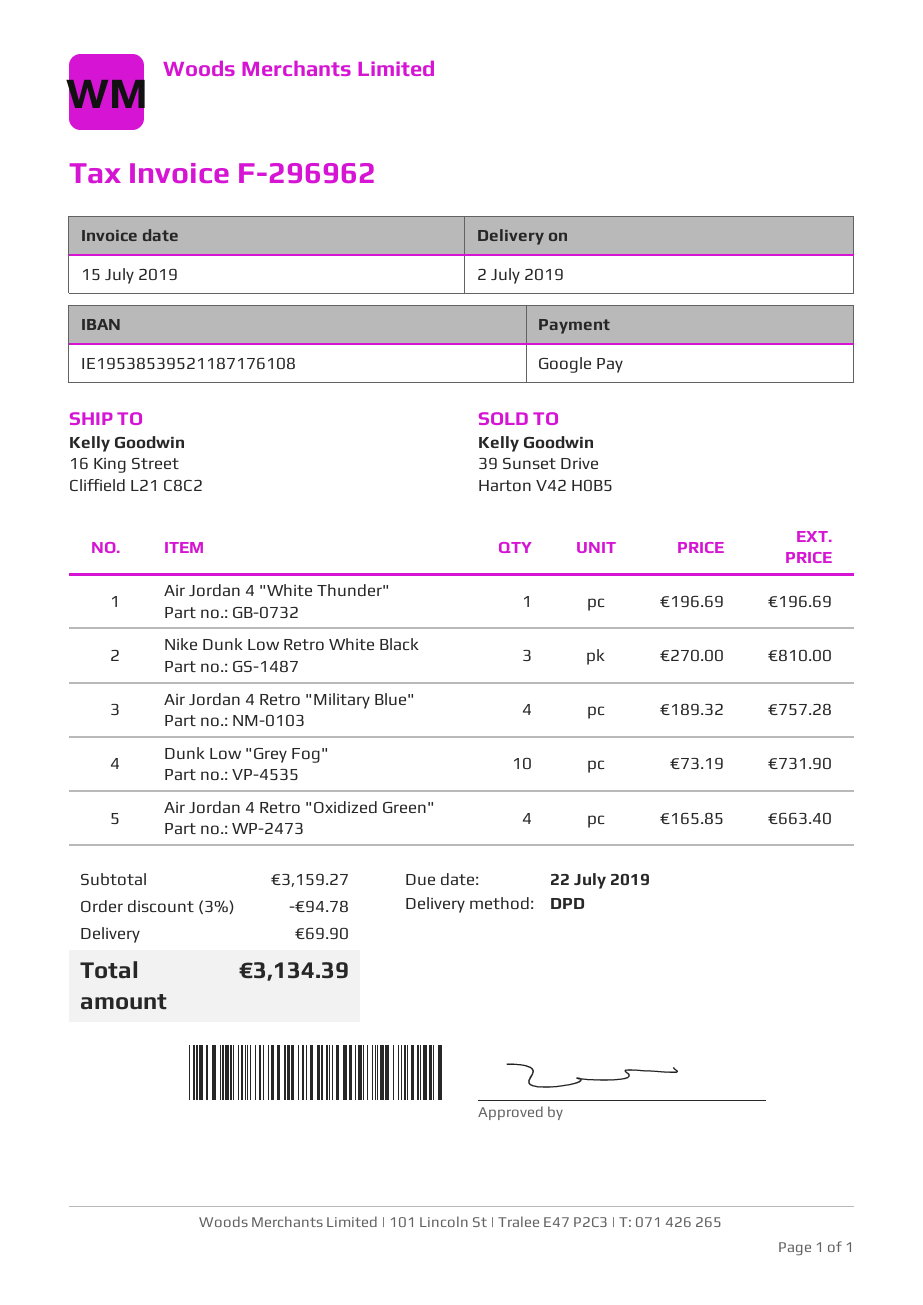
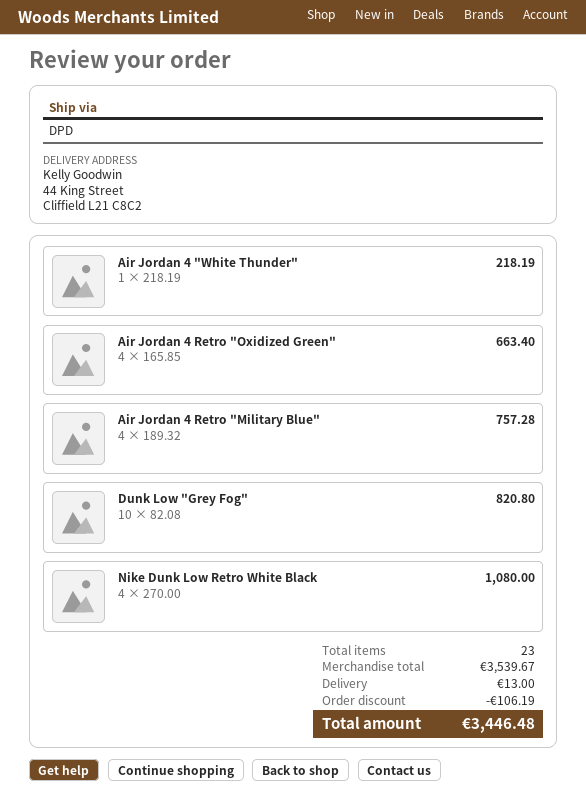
ship to: 16 King Street, Cliffield L21 C8C2 -> 44 King Street, Cliffield L21 C8C2
Air Jordan 4 "White Thunder": 1 x 196.69 = 196.69 -> 1 x 218.19 = 218.19
Nike Dunk Low Retro White Black: 3 x 270.00 = 810.00 -> 4 x 270.00 = 1080.00
Dunk Low "Grey Fog": 10 x 73.19 = 731.90 -> 10 x 82.08 = 820.80
subtotal: 3159.27 -> 3539.67
discount: 94.78 -> 106.19
shipping: 69.90 -> 13.00
total: 3134.39 -> 3446.48

